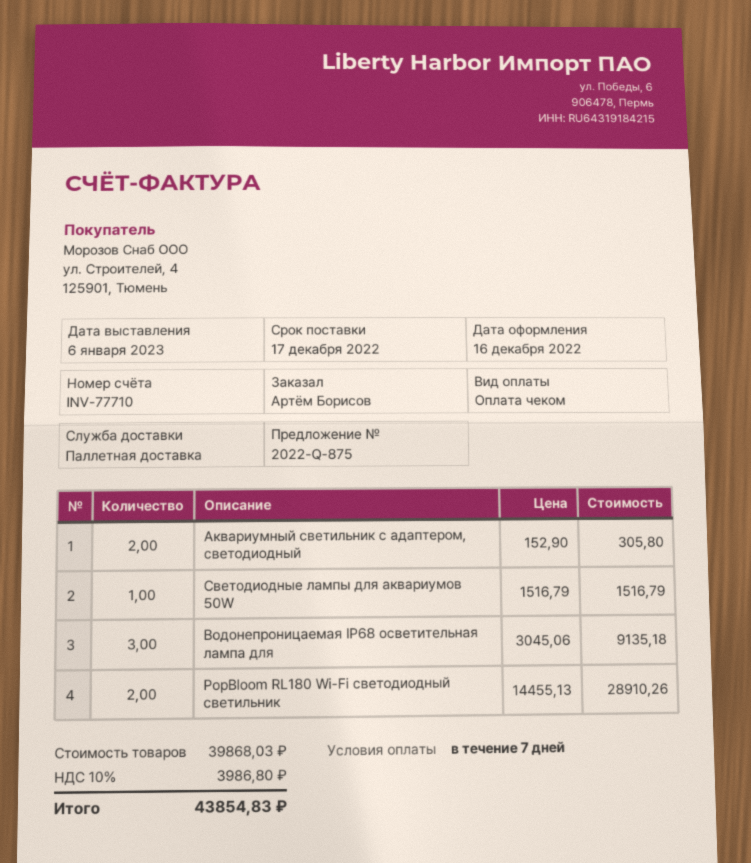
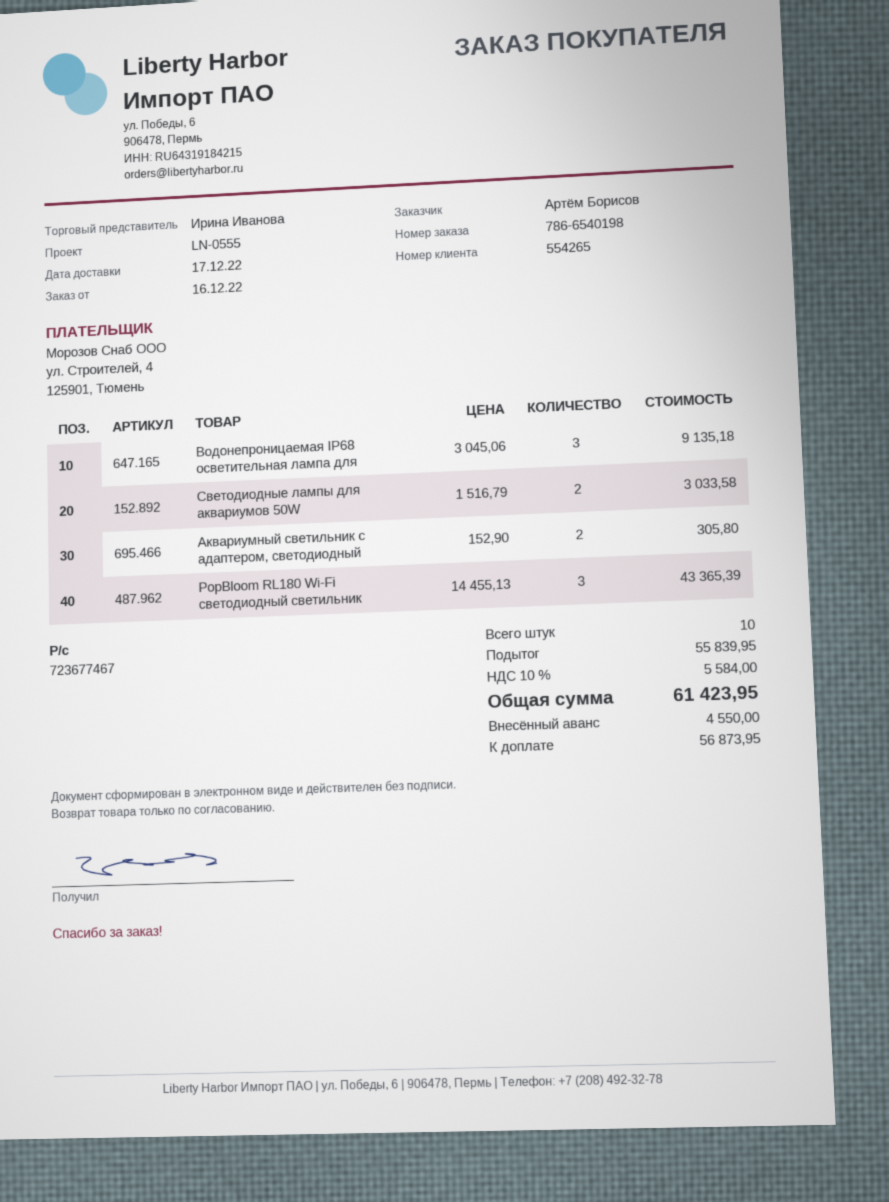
Светодиодные лампы для аквариумов 50W: 1 x 1516.79 = 1516.79 -> 2 x 1516.79 = 3033.58
PopBloom RL180 Wi-Fi светодиодный светильник: 2 x 14455.13 = 28910.26 -> 3 x 14455.13 = 43365.39
subtotal: 39868.03 -> 55839.95
tax: 10% = 3986.80 -> 10% = 5584.00
total: 43854.83 -> 61423.95

